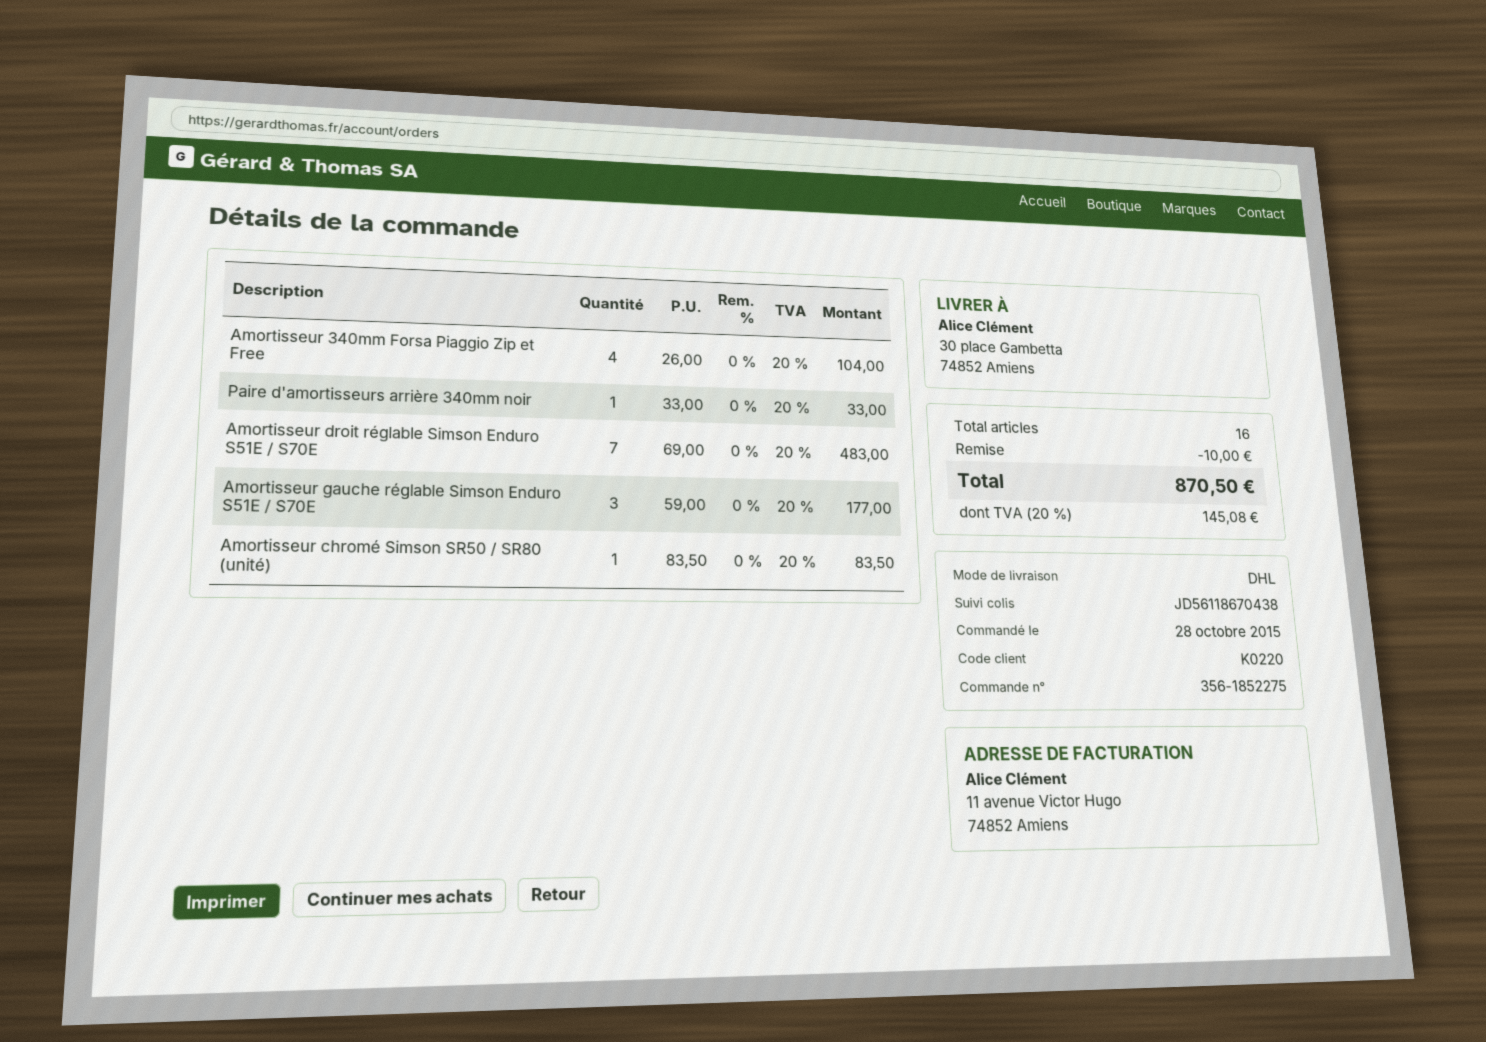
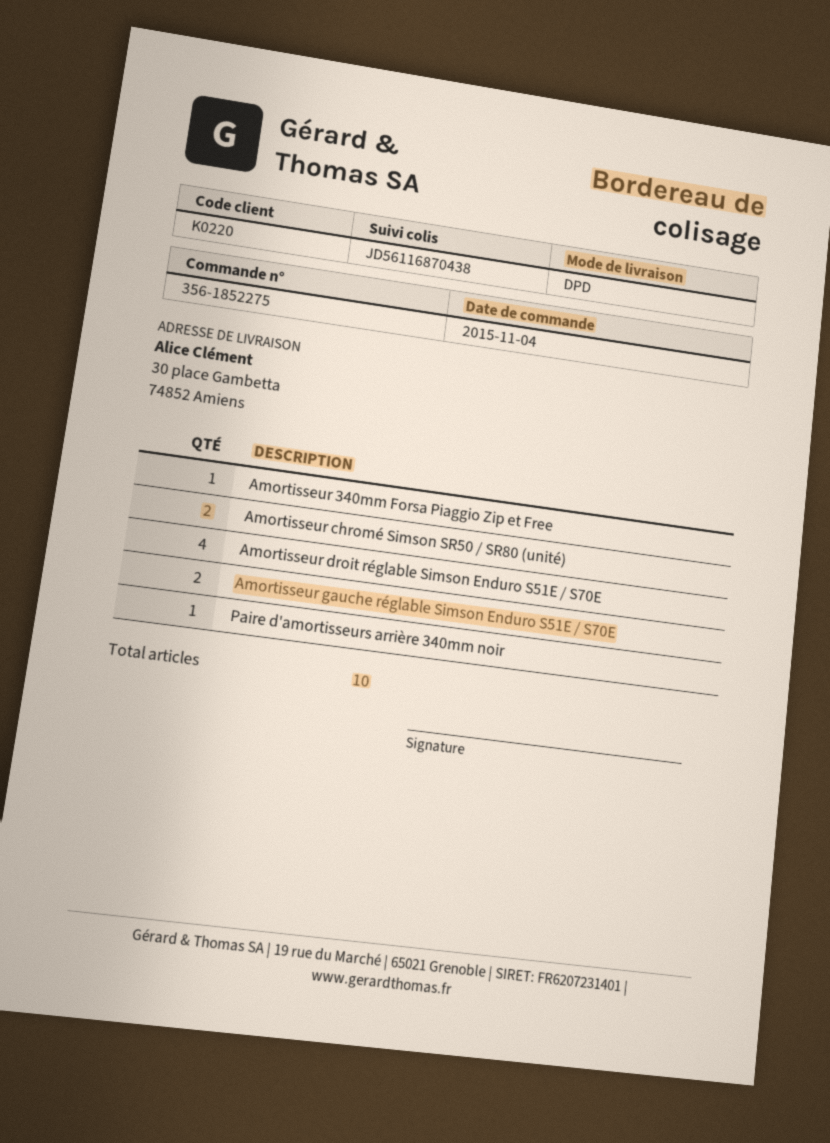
order date: 2015-10-28 -> 2015-11-04
shipping method: DHL -> DPD
tracking number: JD56118670438 -> JD56116870438
Amortisseur 340mm Forsa Piaggio Zip et Free: 4 -> 1
Amortisseur droit réglable Simson Enduro S51E / S70E: 7 -> 4
Amortisseur gauche réglable Simson Enduro S51E / S70E: 3 -> 2
Amortisseur chromé Simson SR50 / SR80 (unité): 1 -> 2
total quantity: 16 -> 10

